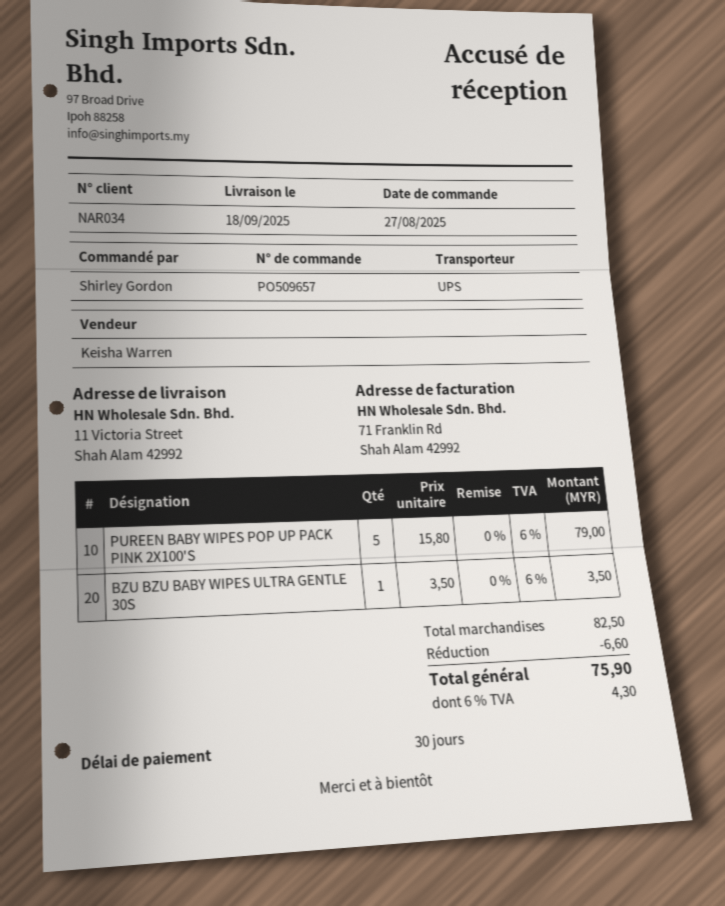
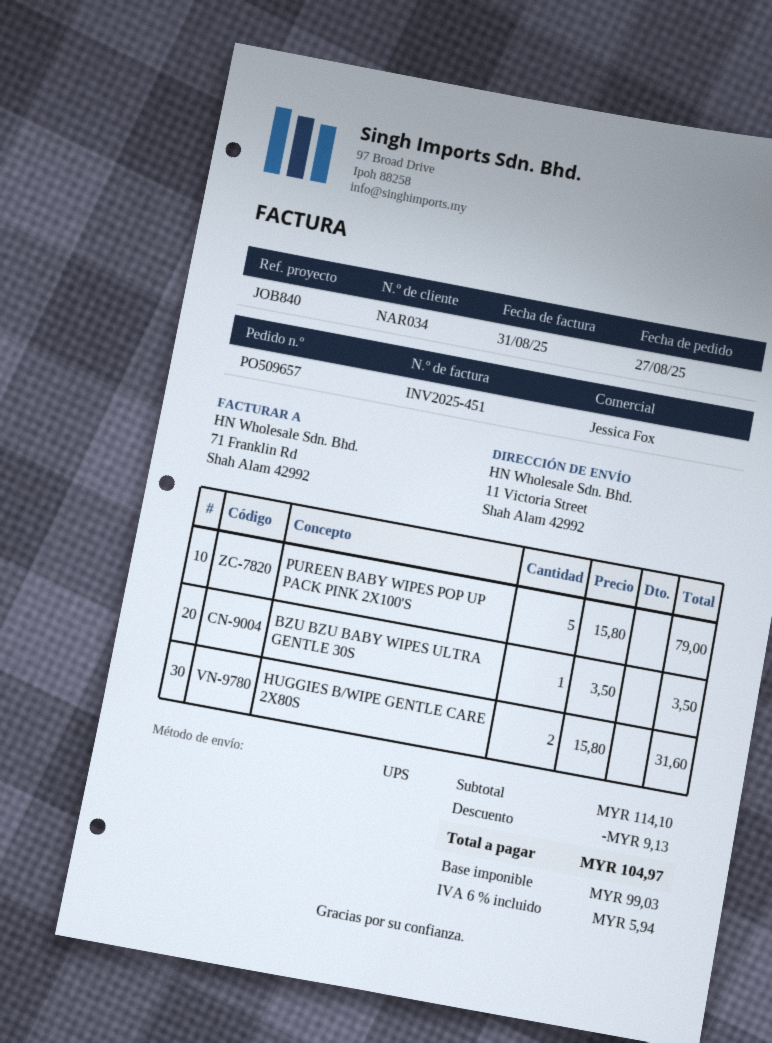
sales rep: Keisha Warren -> Jessica Fox
HUGGIES B/WIPE GENTLE CARE 2X80S: none -> 2 x 15.80 = 31.60
subtotal: 82.50 -> 114.10
discount: 6.60 -> 9.13
tax: 6% = 4.30 -> 6% = 5.94
total: 75.90 -> 104.97

